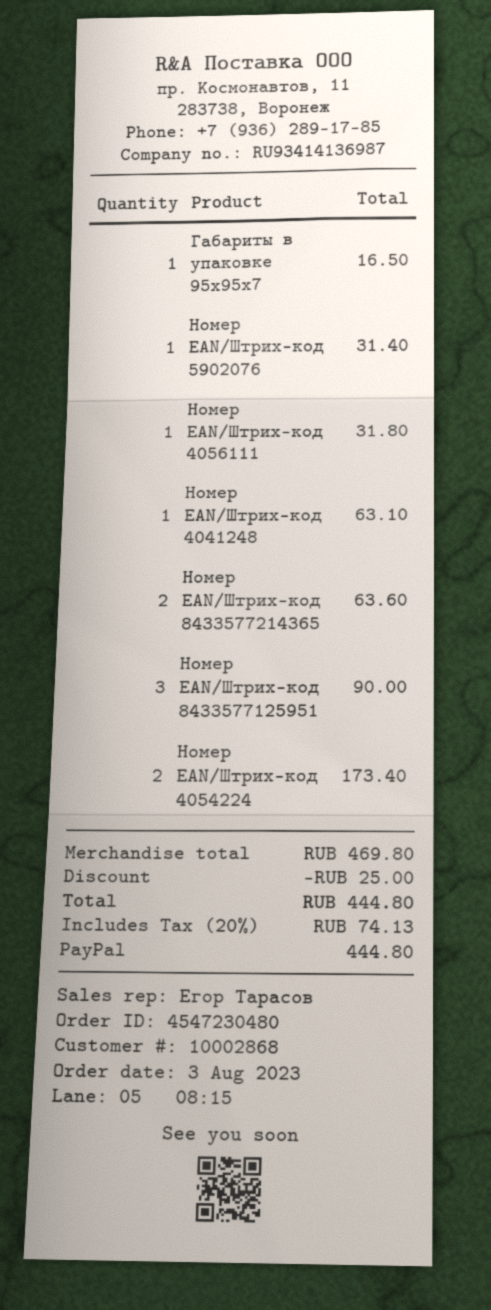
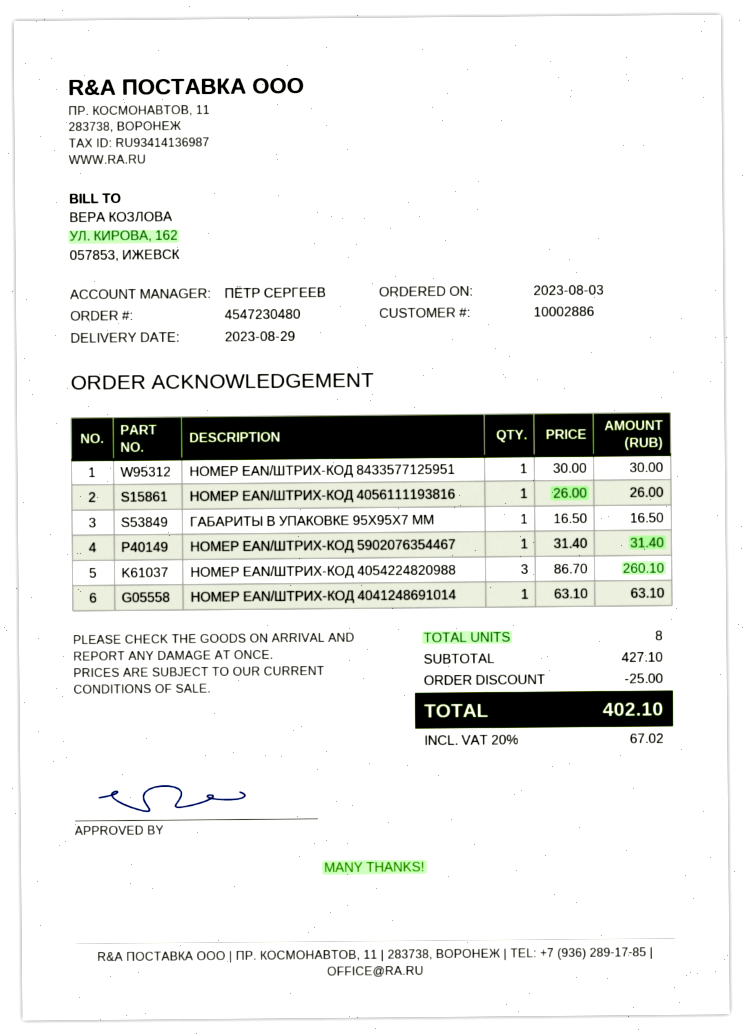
customer number: 10002868 -> 10002886
sales rep: Егор Тарасов -> ПЁТР СЕРГЕЕВ
Номер EAN/Штрих-код 4056111: 1 for 31.80 -> 1 for 26.00
Номер EAN/Штрих-код 8433577214365: 2 for 63.60 -> none
Номер EAN/Штрих-код 8433577125951: 3 for 90.00 -> 1 for 30.00
Номер EAN/Штрих-код 4054224: 2 for 173.40 -> 3 for 260.10
subtotal: 469.80 -> 427.10
tax: 20% = 74.13 -> 20% = 67.02
total: 444.80 -> 402.10

